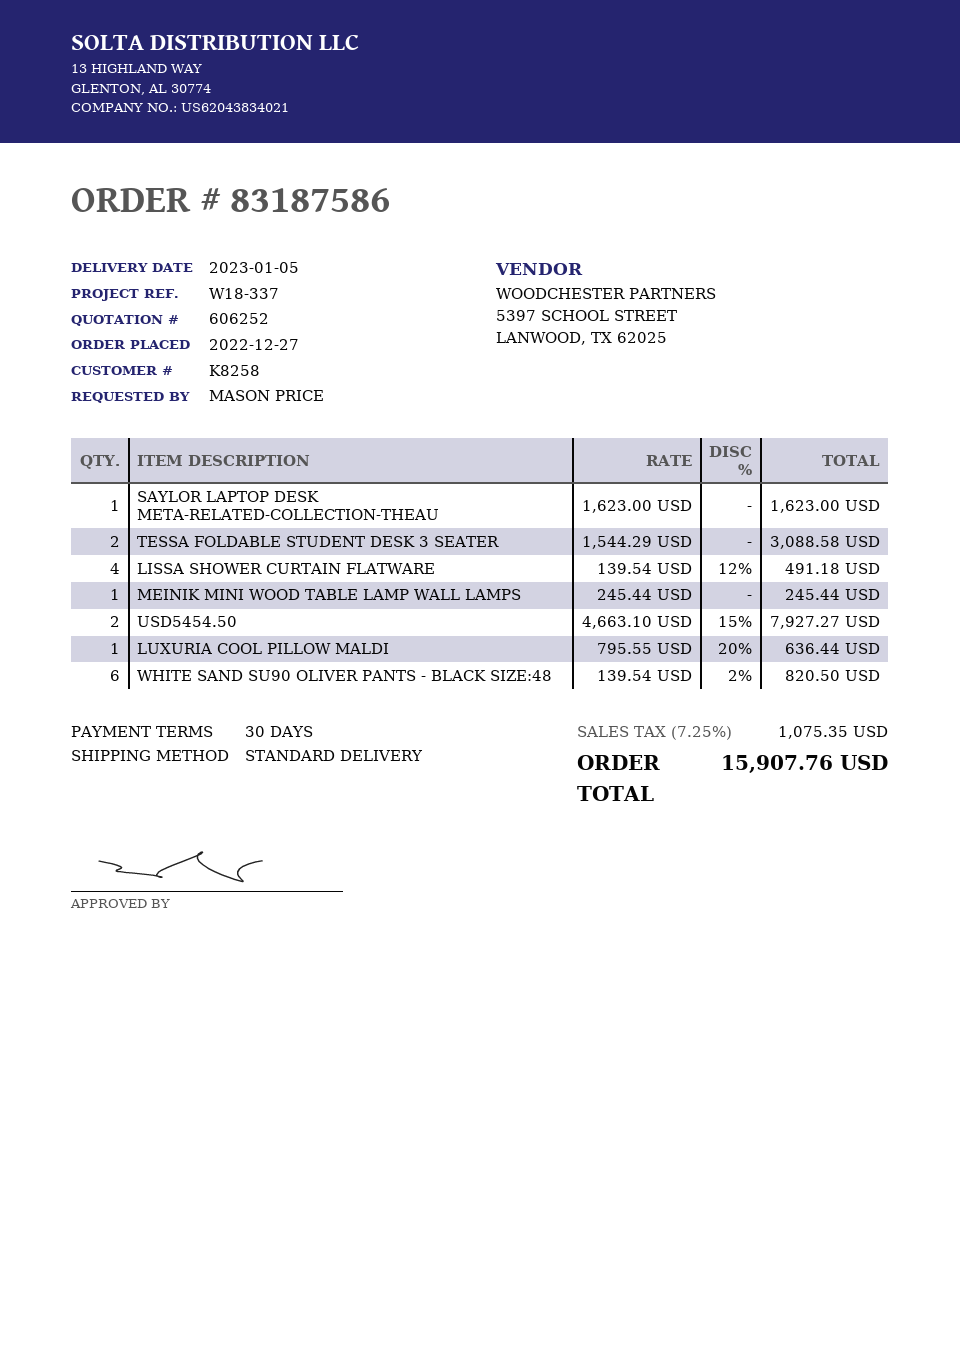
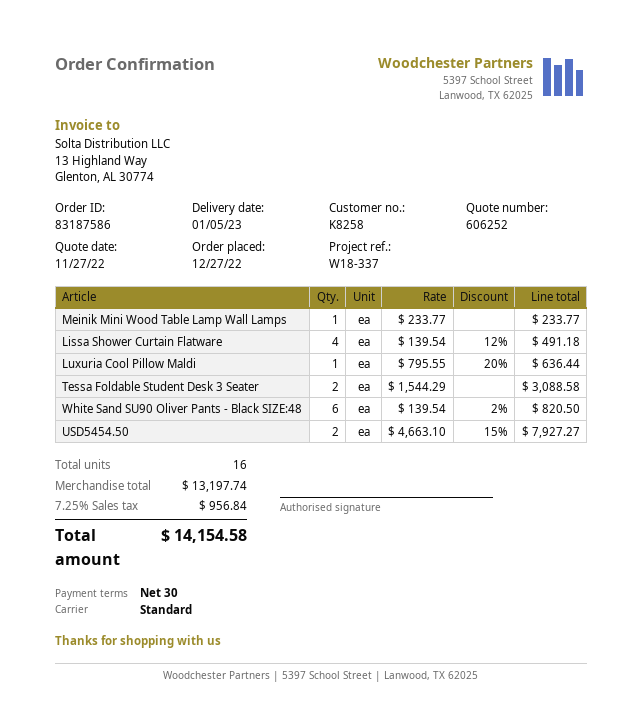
SAYLOR LAPTOP DESK META-RELATED-COLLECTION-THEAU: 1 x 1623.00 = 1623.00 -> none
MEINIK MINI WOOD TABLE LAMP WALL LAMPS: 1 x 245.44 = 245.44 -> 1 x 233.77 = 233.77
tax: 7.25% = 1075.35 -> 7.25% = 956.84
total: 15907.76 -> 14154.58

